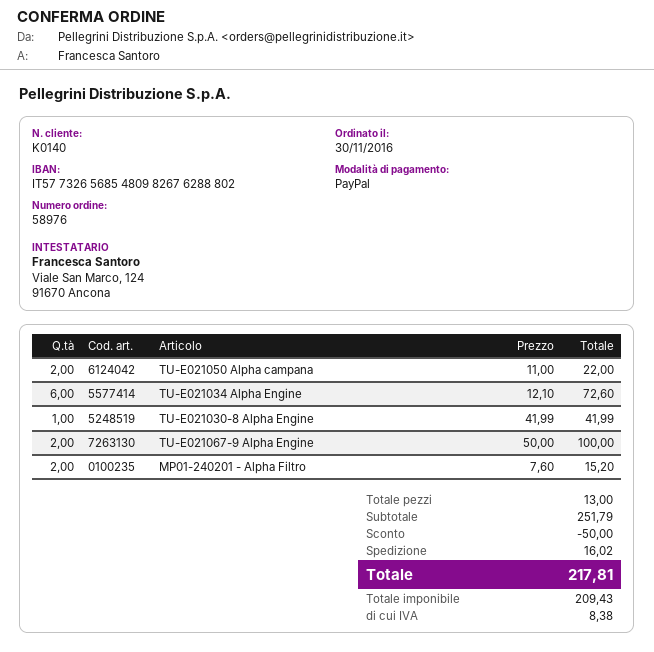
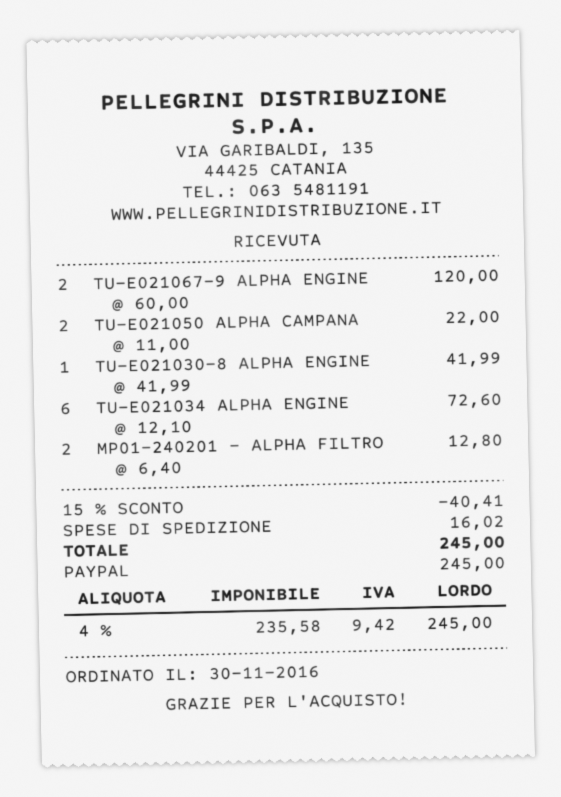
TU-E021067-9 Alpha Engine: 2 x 50.00 = 100.00 -> 2 x 60.00 = 120.00
MP01-240201 - Alpha Filtro: 2 x 7.60 = 15.20 -> 2 x 6.40 = 12.80
discount: 50.00 -> 40.41
net: 209.43 -> 235.58
tax: 8.38 -> 9.42
total: 217.81 -> 245.00

